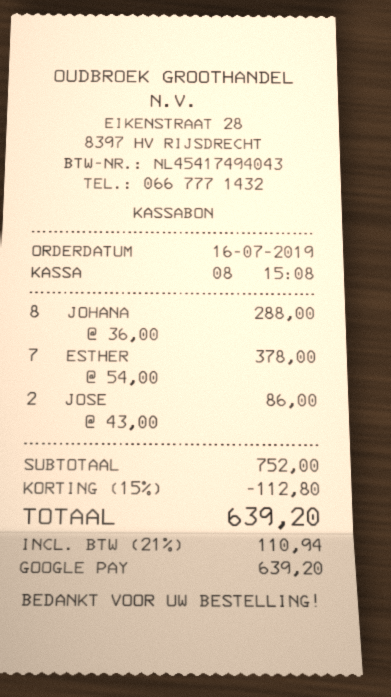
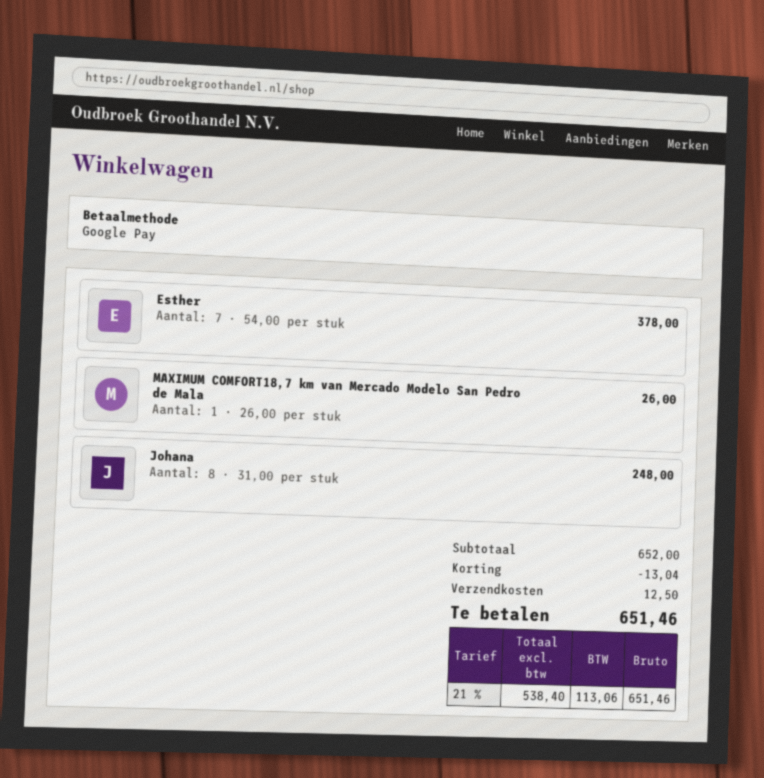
JOHANA: 8 x 36.00 = 288.00 -> 8 x 31.00 = 248.00
JOSE: 2 x 43.00 = 86.00 -> none
MAXIMUM COMFORT18,7 km van Mercado Modelo San Pedro de Mala: none -> 1 x 26.00 = 26.00
subtotal: 752.00 -> 652.00
discount: 112.80 -> 13.04
shipping: none -> 12.50
tax: 21% = 110.94 -> 21% = 113.06
total: 639.20 -> 651.46

